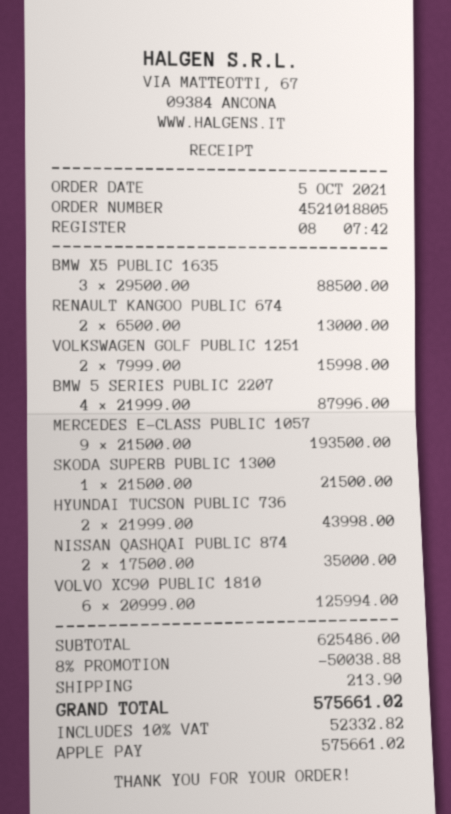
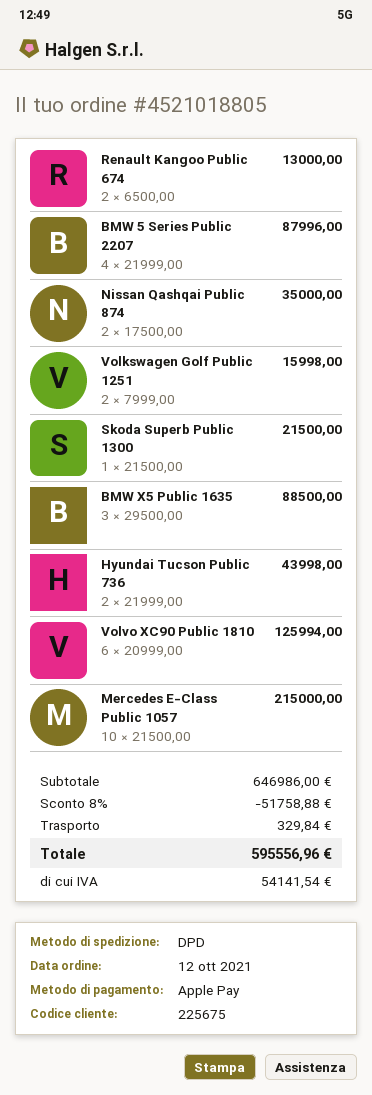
order date: 2021-10-05 -> 2021-10-12
MERCEDES E-CLASS PUBLIC 1057: 9 x 21500.00 = 193500.00 -> 10 x 21500.00 = 215000.00
subtotal: 625486.00 -> 646986.00
discount: 8% = 50038.88 -> 8% = 51758.88
shipping: 213.90 -> 329.84
tax: 52332.82 -> 54141.54
total: 575661.02 -> 595556.96

